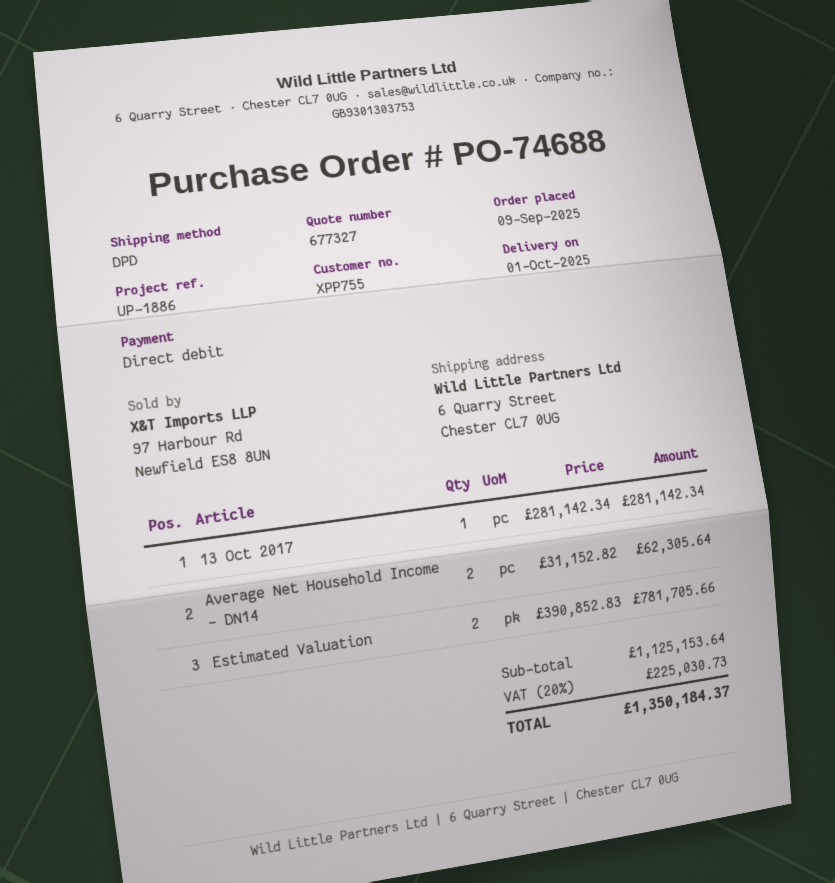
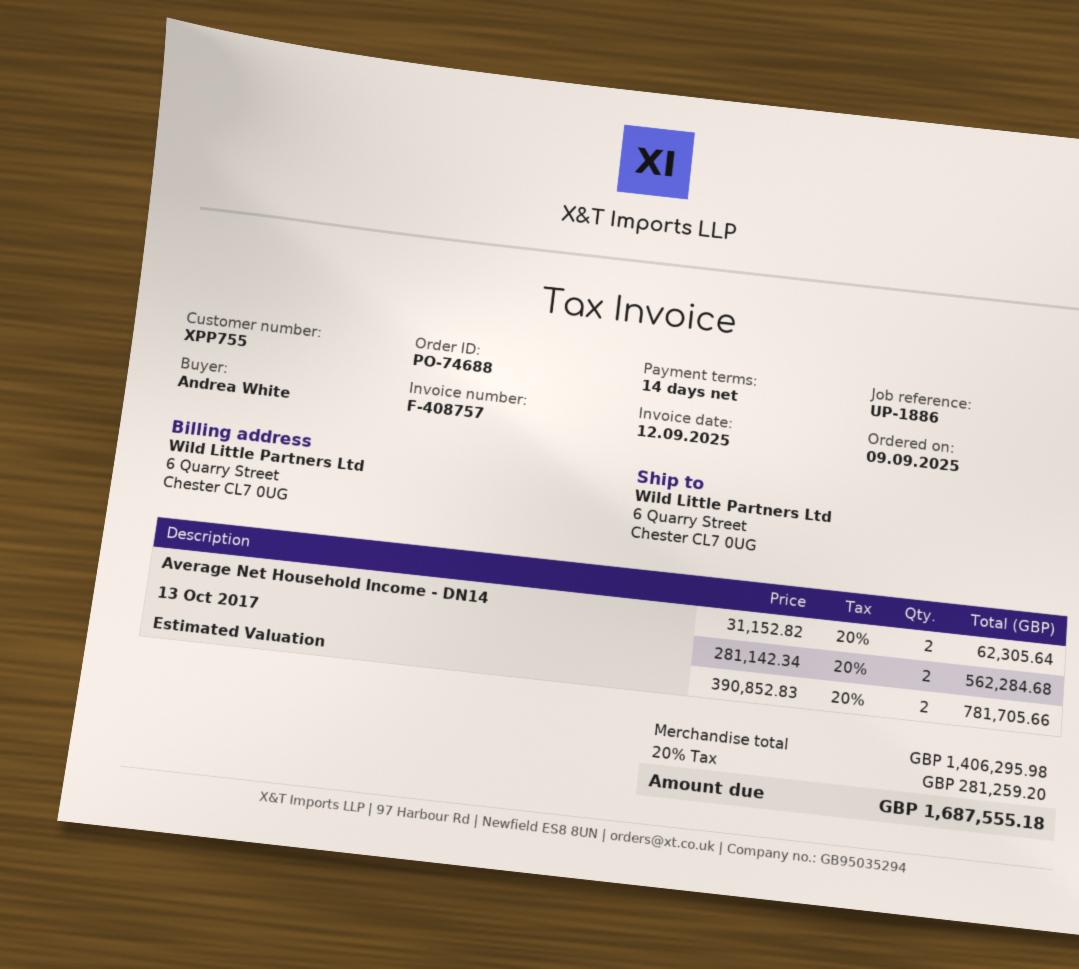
13 Oct 2017: 1 x 281142.34 = 281142.34 -> 2 x 281142.34 = 562284.68
subtotal: 1125153.64 -> 1406295.98
tax: 20% = 225030.73 -> 20% = 281259.20
total: 1350184.37 -> 1687555.18

